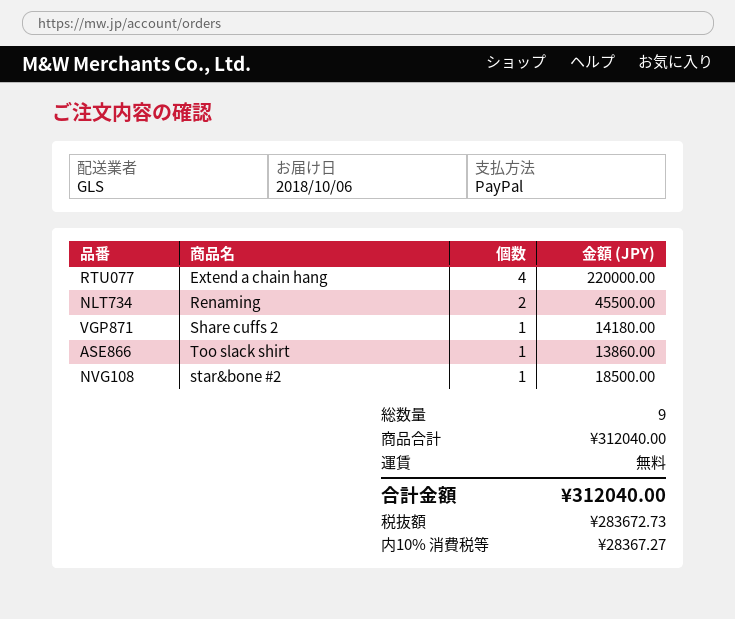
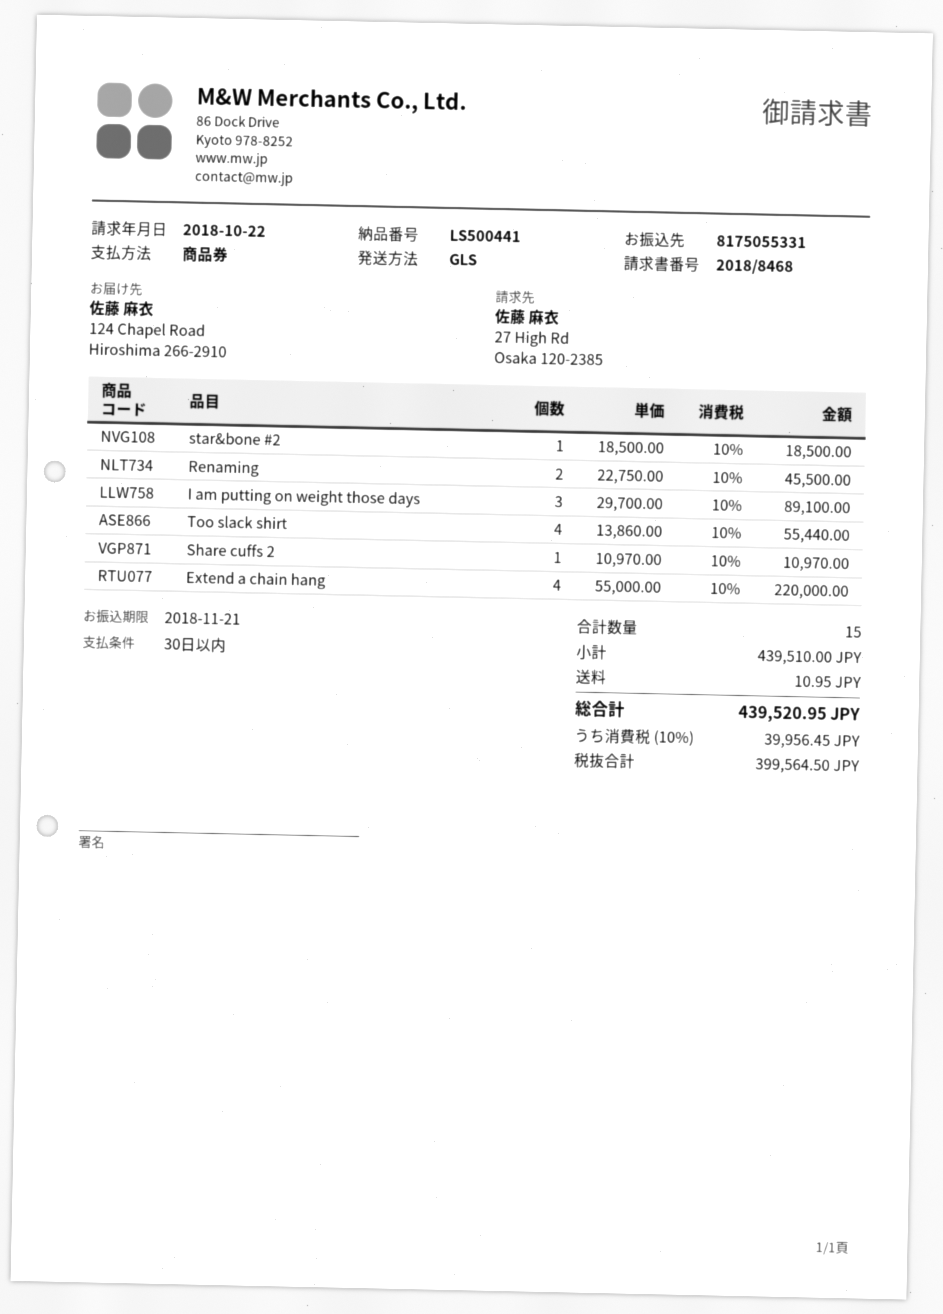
payment method: PayPal -> gift card
Share cuffs 2: 1 for 14180.00 -> 1 for 10970.00
Too slack shirt: 1 for 13860.00 -> 4 for 55440.00
I am putting on weight those days: none -> 3 for 89100.00
total quantity: 9 -> 15
subtotal: 312040.00 -> 439510.00
shipping: 0.00 -> 10.95
net: 283672.73 -> 399564.50
tax: 10% = 28367.27 -> 10% = 39956.45
total: 312040.00 -> 439520.95

